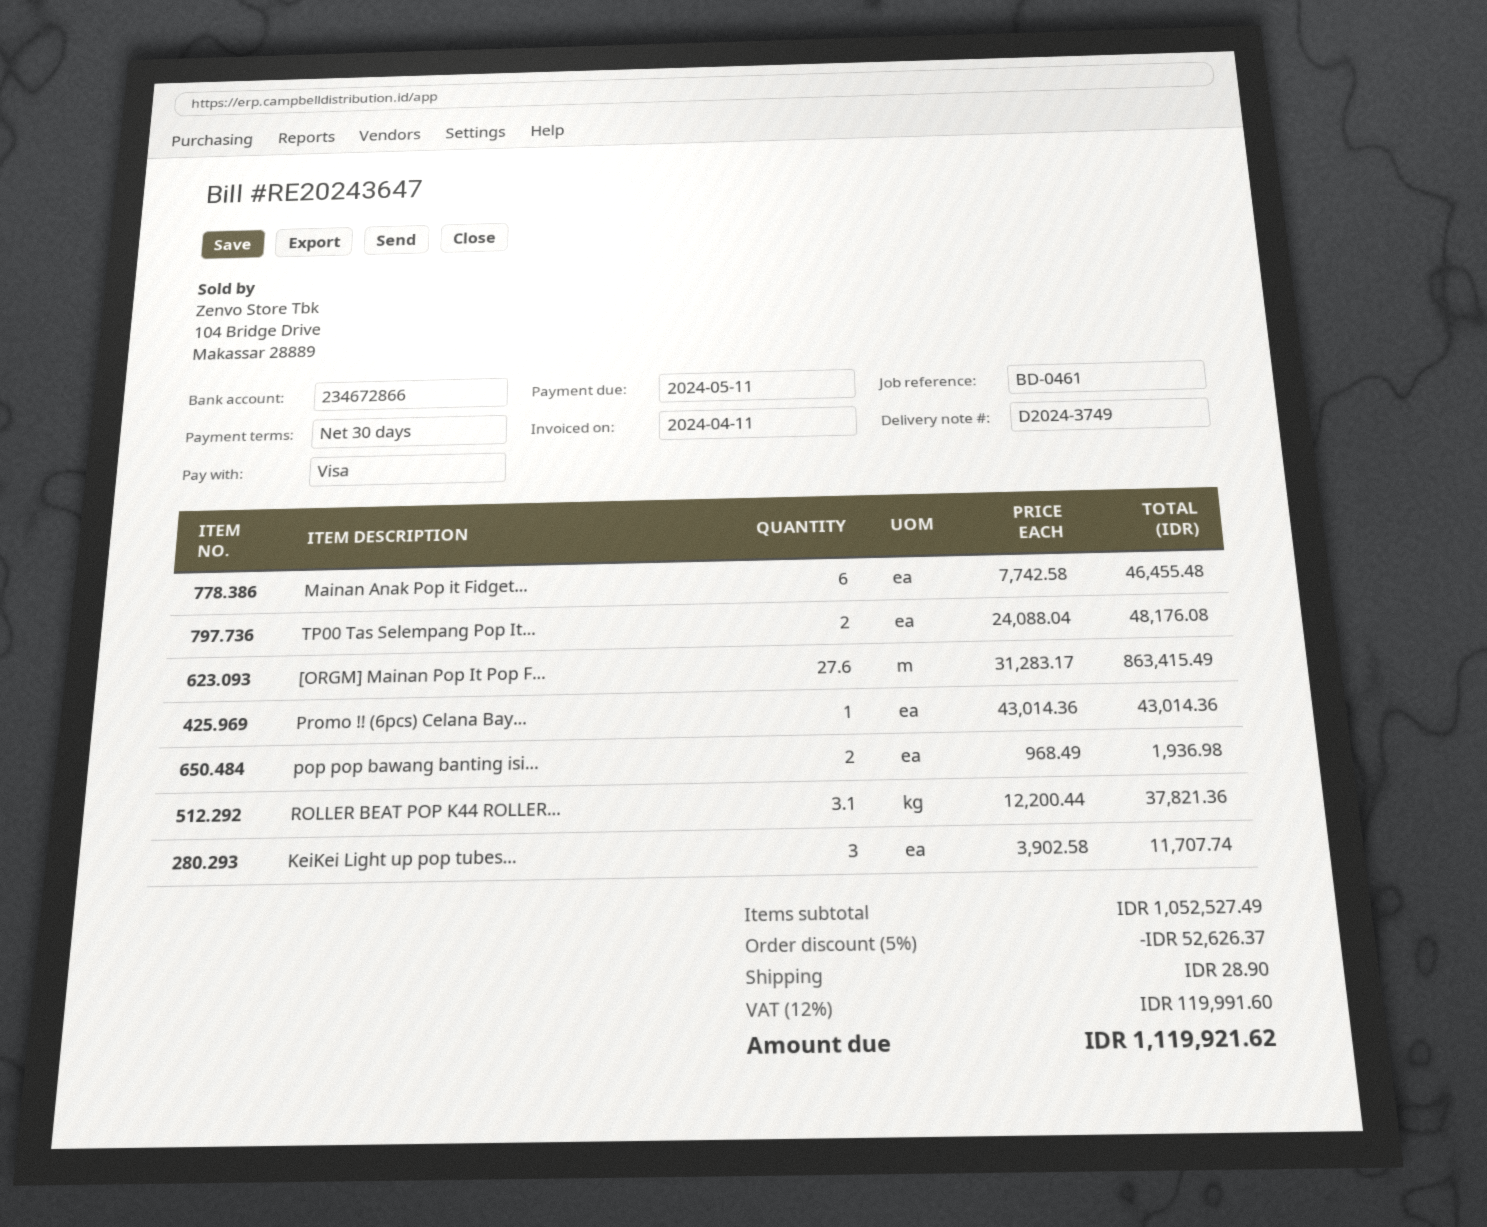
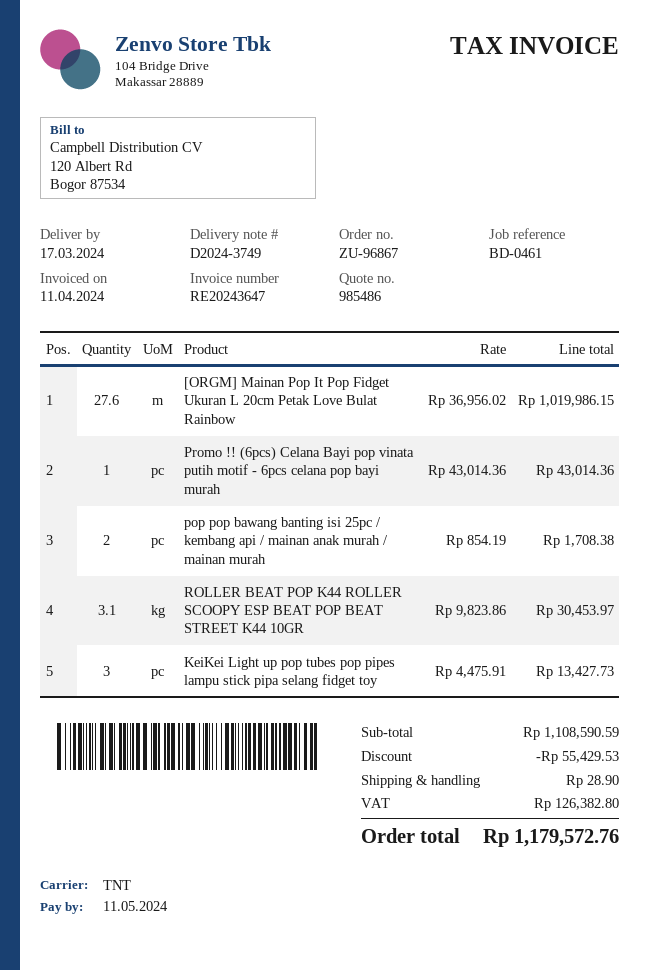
Mainan Anak Pop it Fidget...: 6 x 7742.58 = 46455.48 -> none
TP00 Tas Selempang Pop It...: 2 x 24088.04 = 48176.08 -> none
[ORGM] Mainan Pop It Pop F...: 27.6 x 31283.17 = 863415.49 -> 27.6 x 36956.02 = 1019986.15
pop pop bawang banting isi...: 2 x 968.49 = 1936.98 -> 2 x 854.19 = 1708.38
ROLLER BEAT POP K44 ROLLER...: 3.1 x 12200.44 = 37821.36 -> 3.1 x 9823.86 = 30453.97
KeiKei Light up pop tubes...: 3 x 3902.58 = 11707.74 -> 3 x 4475.91 = 13427.73
subtotal: 1052527.49 -> 1108590.59
discount: 52626.37 -> 55429.53
tax: 119991.60 -> 126382.80
total: 1119921.62 -> 1179572.76

